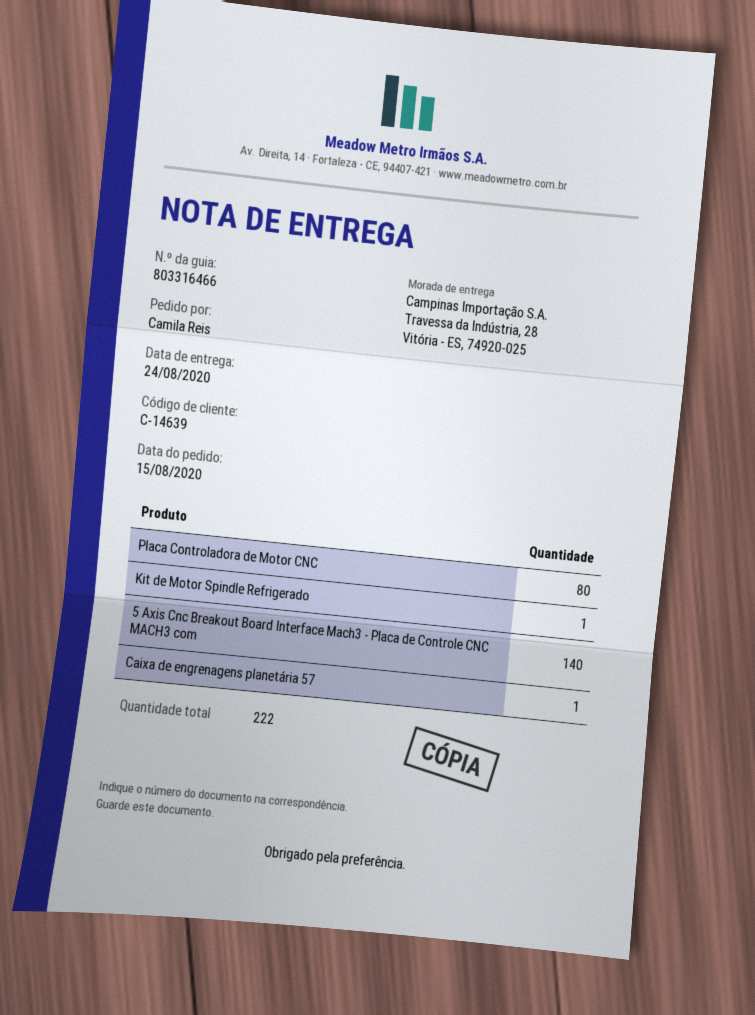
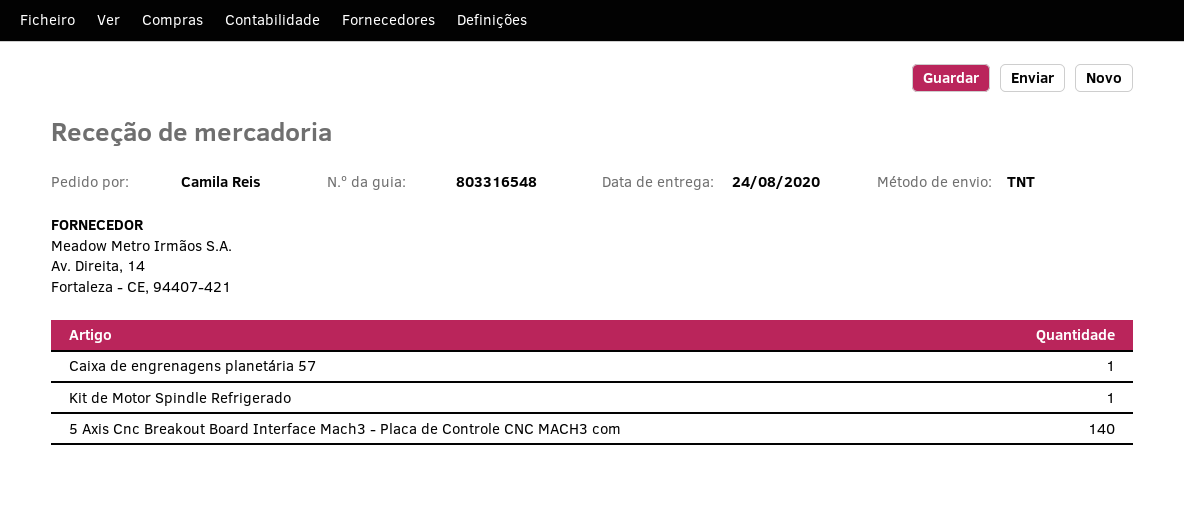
delivery note number: 803316466 -> 803316548
Placa Controladora de Motor CNC: 80 -> none

